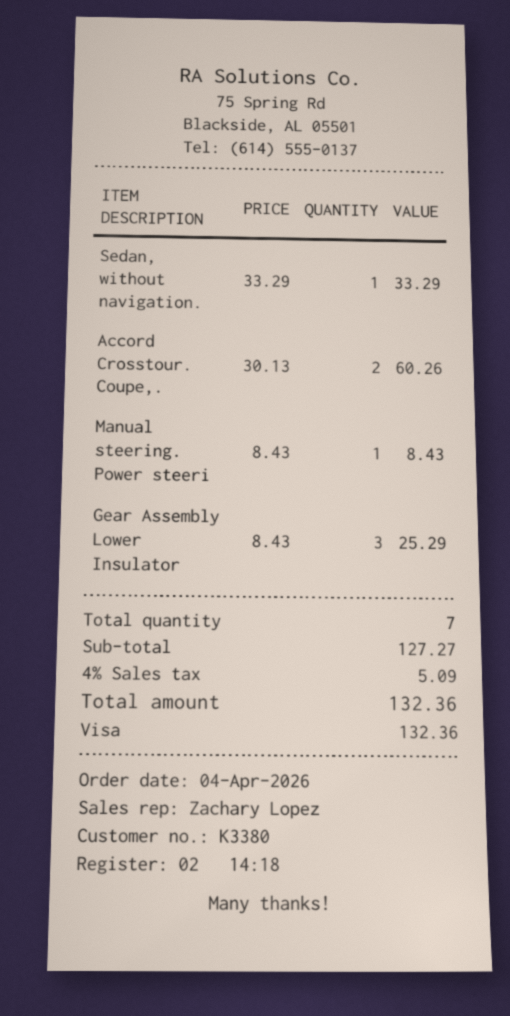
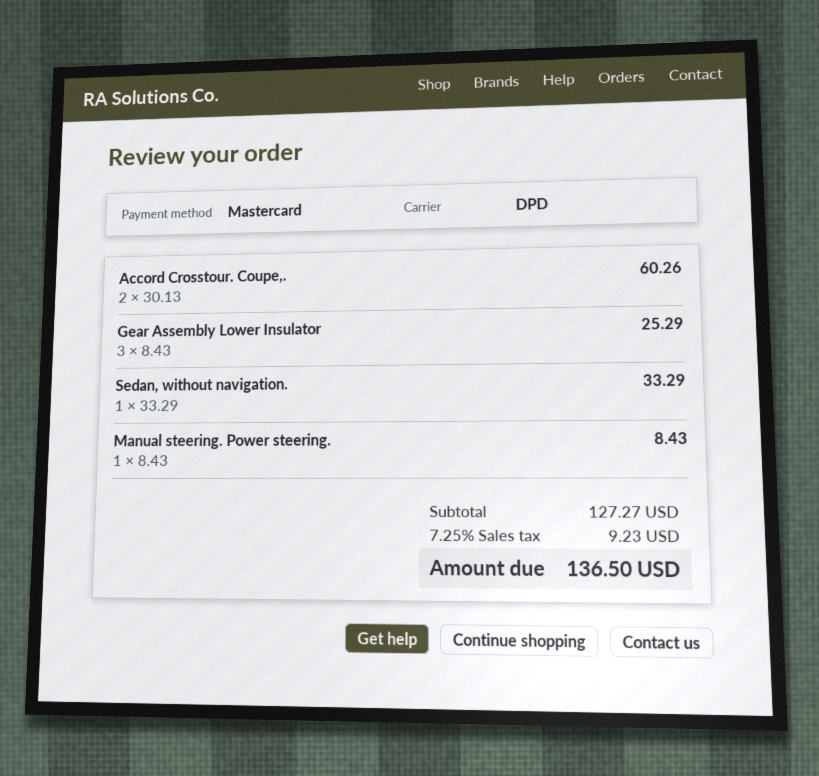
payment method: Visa -> Mastercard
tax: 4% = 5.09 -> 7.25% = 9.23
total: 132.36 -> 136.50

